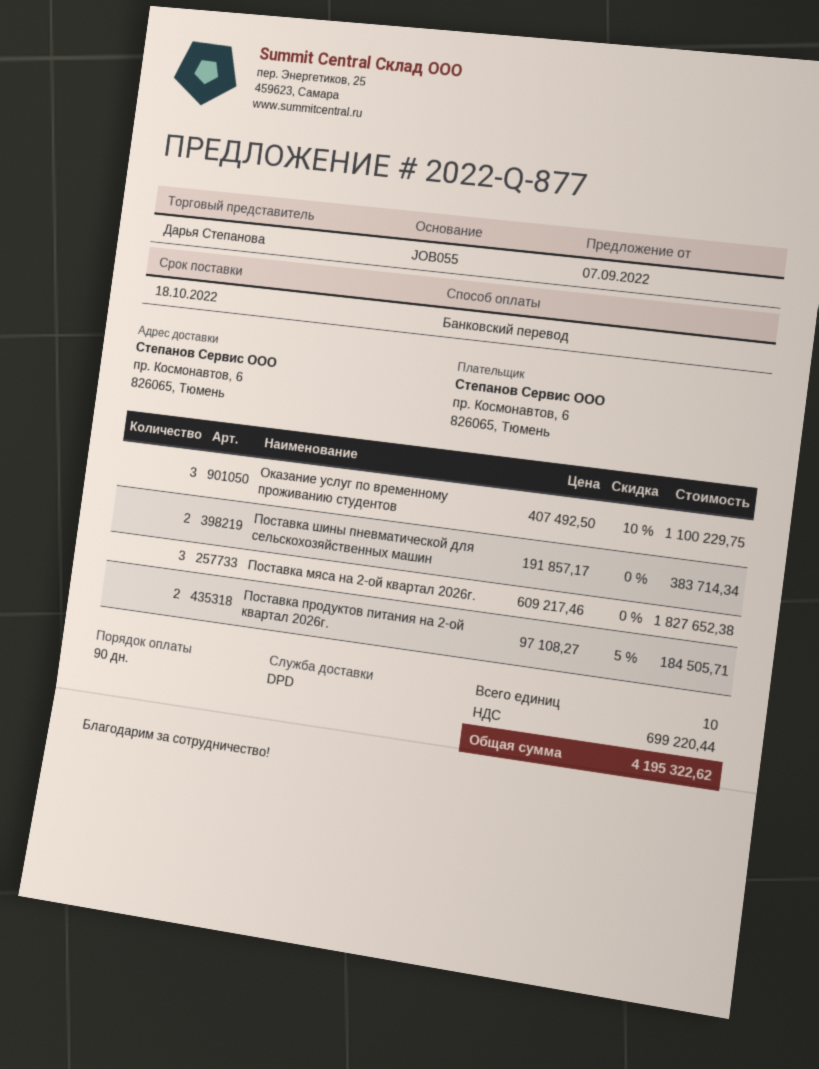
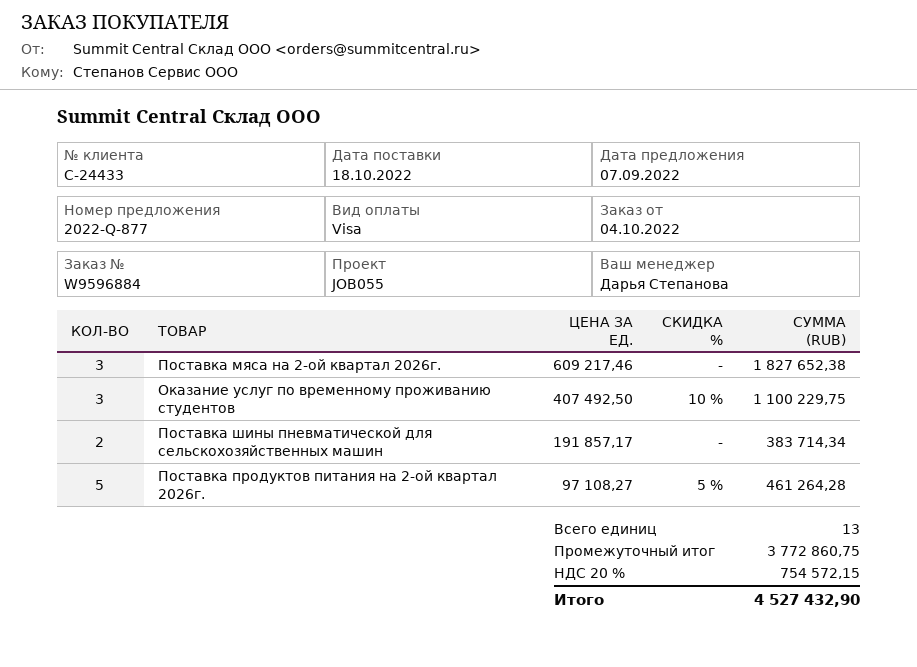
payment method: bank transfer -> Visa
Поставка продуктов питания на 2-ой квартал 2026г.: 2 x 97108.27 - 5% = 184505.71 -> 5 x 97108.27 - 5% = 461264.28
total quantity: 10 -> 13
tax: 699220.44 -> 754572.15
total: 4195322.62 -> 4527432.90

